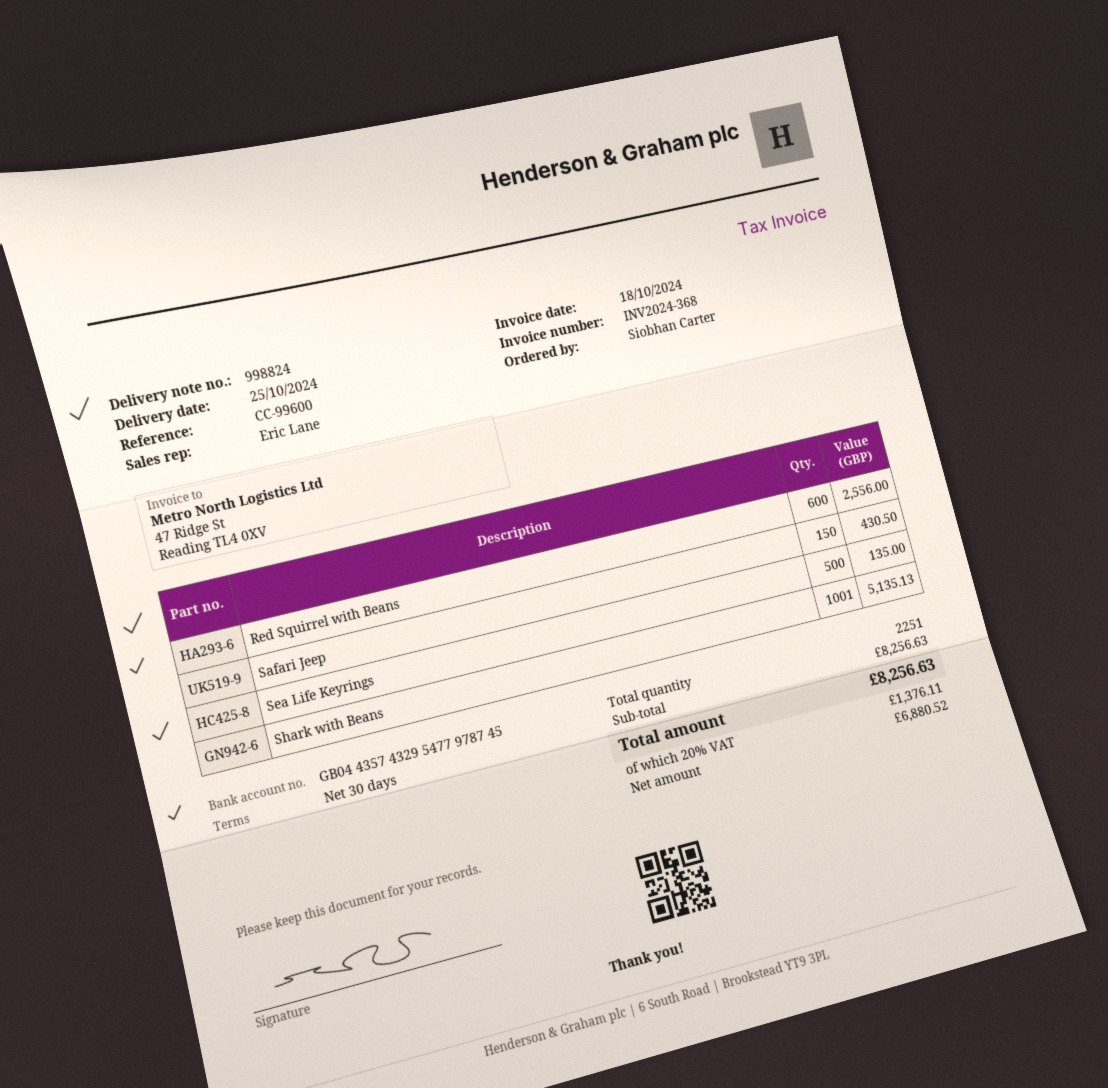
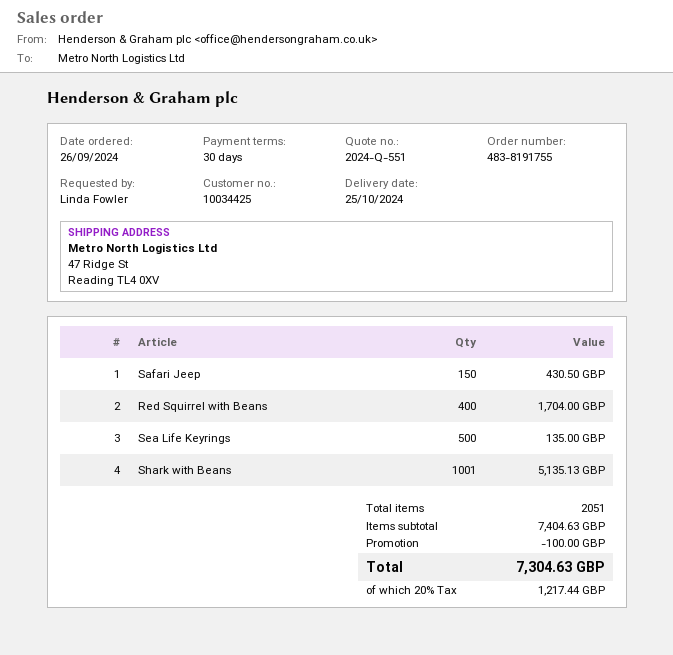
ordered by: Siobhan Carter -> Linda Fowler
Red Squirrel with Beans: 600 for 2556.00 -> 400 for 1704.00
total quantity: 2251 -> 2051
subtotal: 8256.63 -> 7404.63
discount: none -> 100.00
tax: 20% = 1376.11 -> 20% = 1217.44
total: 8256.63 -> 7304.63

